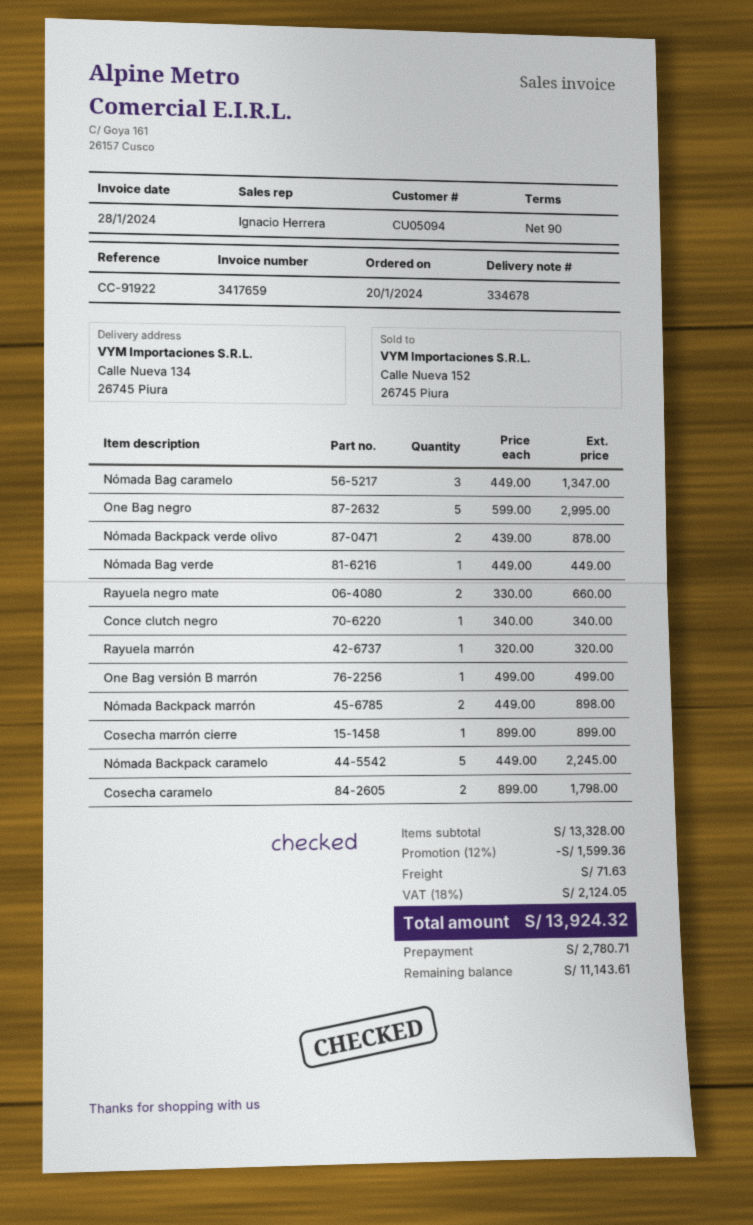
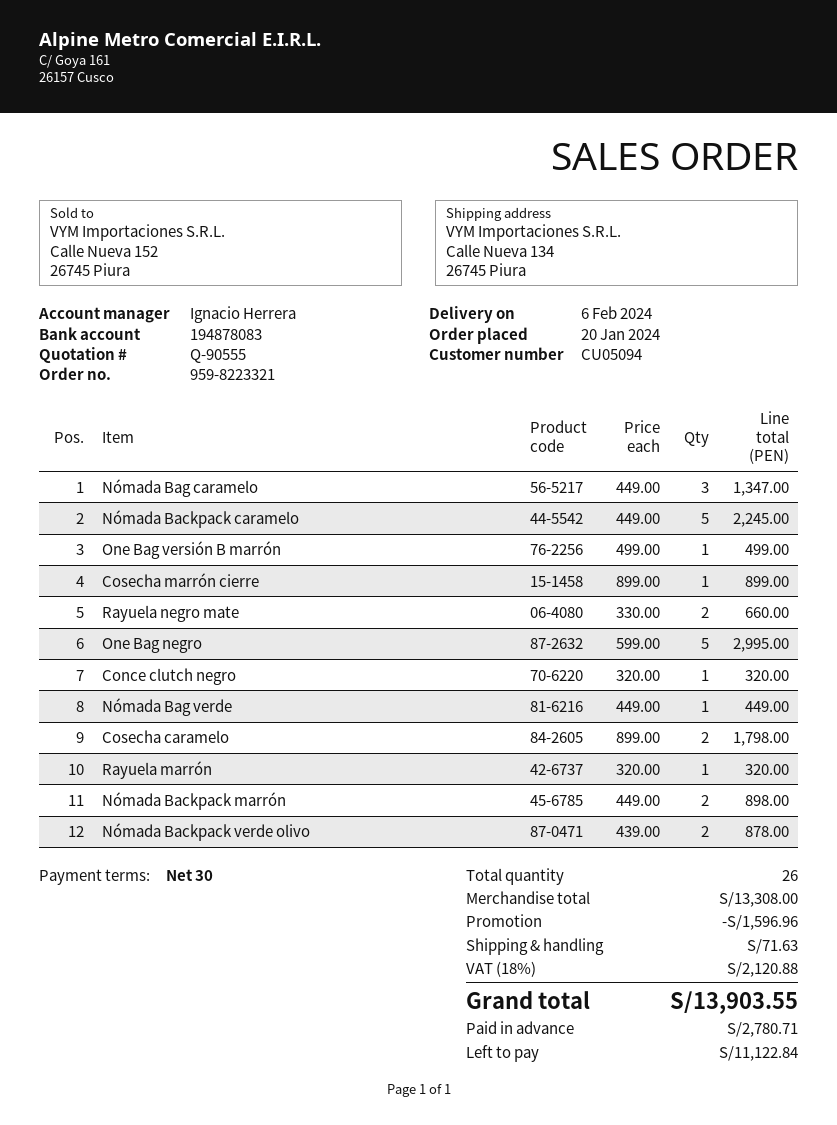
payment terms: 90 days -> 30 days
Conce clutch negro: 1 x 340.00 = 340.00 -> 1 x 320.00 = 320.00
subtotal: 13328.00 -> 13308.00
discount: 1599.36 -> 1596.96
tax: 18% = 2124.05 -> 18% = 2120.88
total: 13924.32 -> 13903.55
balance: 11143.61 -> 11122.84

